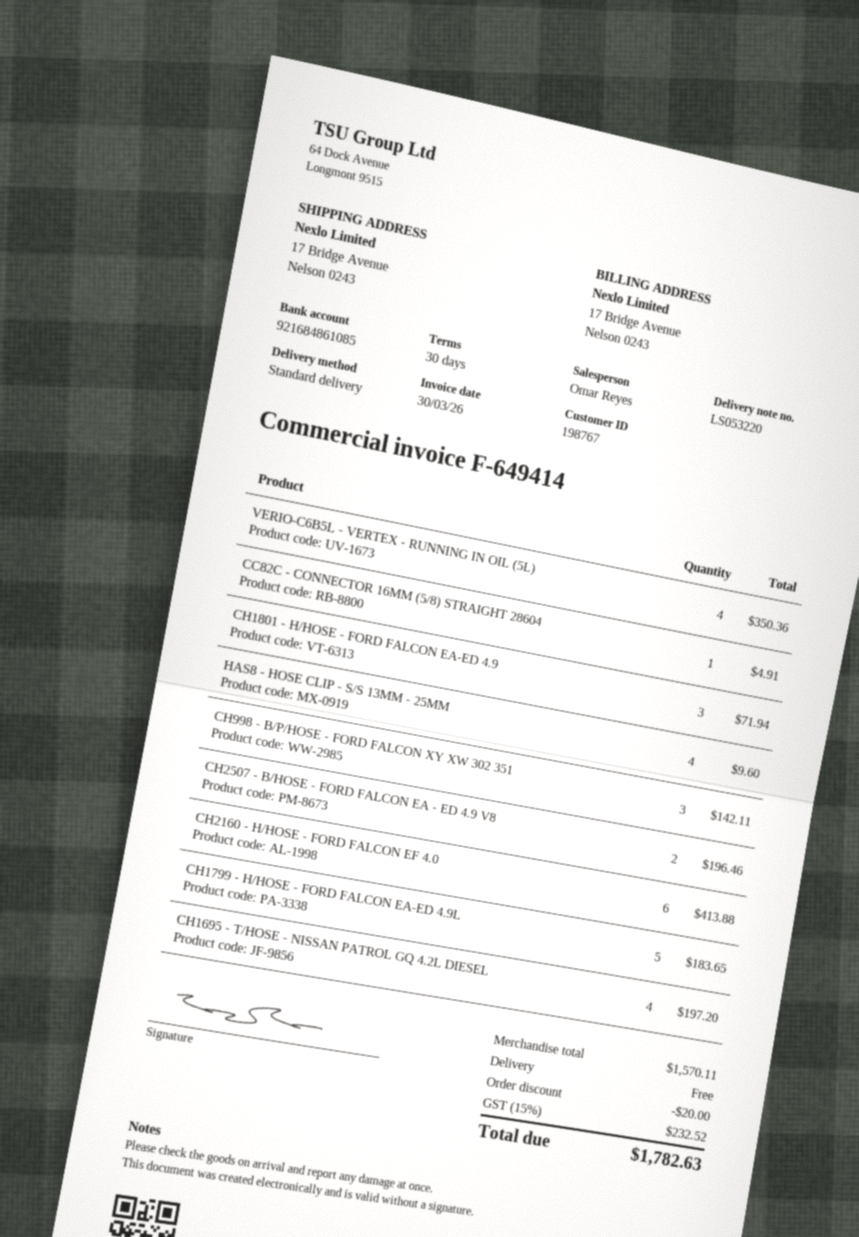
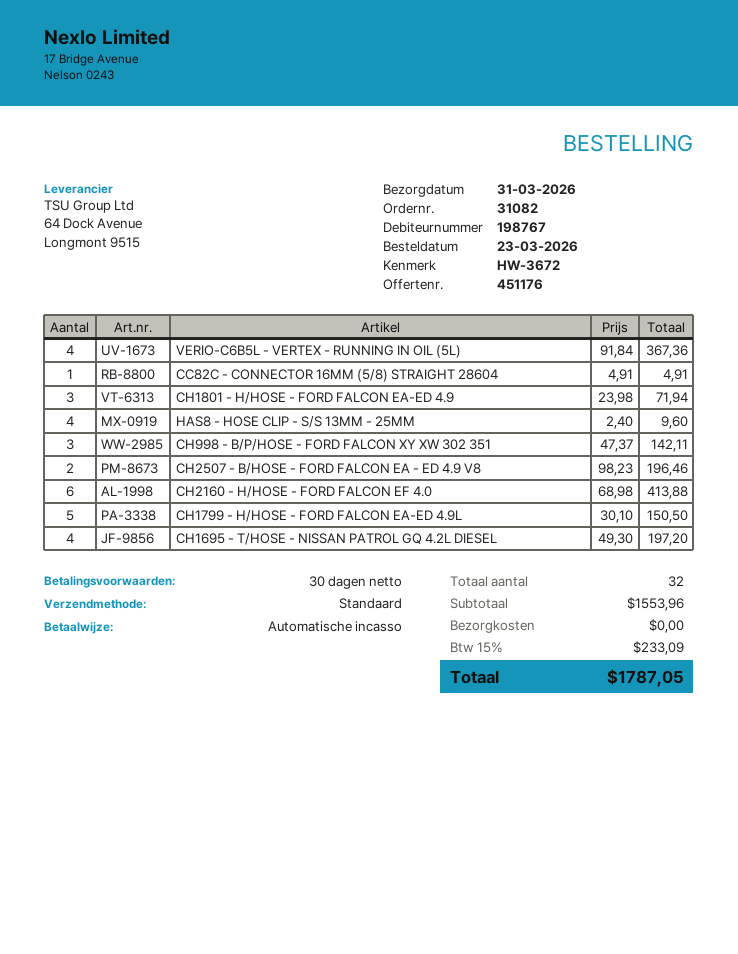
VERIO-C6B5L - VERTEX - RUNNING IN OIL (5L): 4 for 350.36 -> 4 for 367.36
CH1799 - H/HOSE - FORD FALCON EA-ED 4.9L: 5 for 183.65 -> 5 for 150.50
subtotal: 1570.11 -> 1553.96
discount: 20.00 -> none
tax: 15% = 232.52 -> 15% = 233.09
total: 1782.63 -> 1787.05

